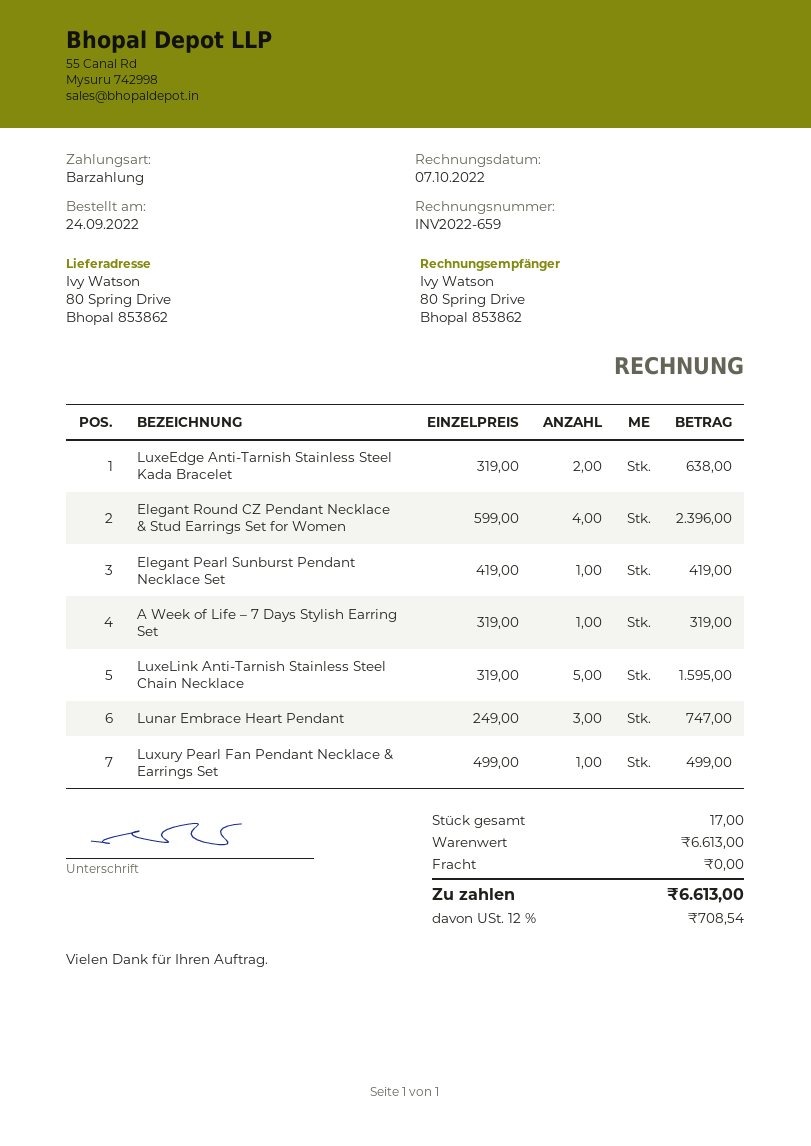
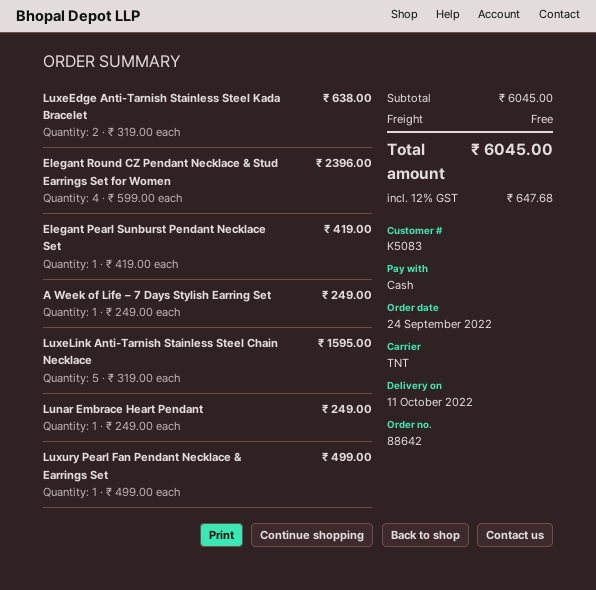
A Week of Life – 7 Days Stylish Earring Set: 1 x 319.00 = 319.00 -> 1 x 249.00 = 249.00
Lunar Embrace Heart Pendant: 3 x 249.00 = 747.00 -> 1 x 249.00 = 249.00
subtotal: 6613.00 -> 6045.00
tax: 12% = 708.54 -> 12% = 647.68
total: 6613.00 -> 6045.00

